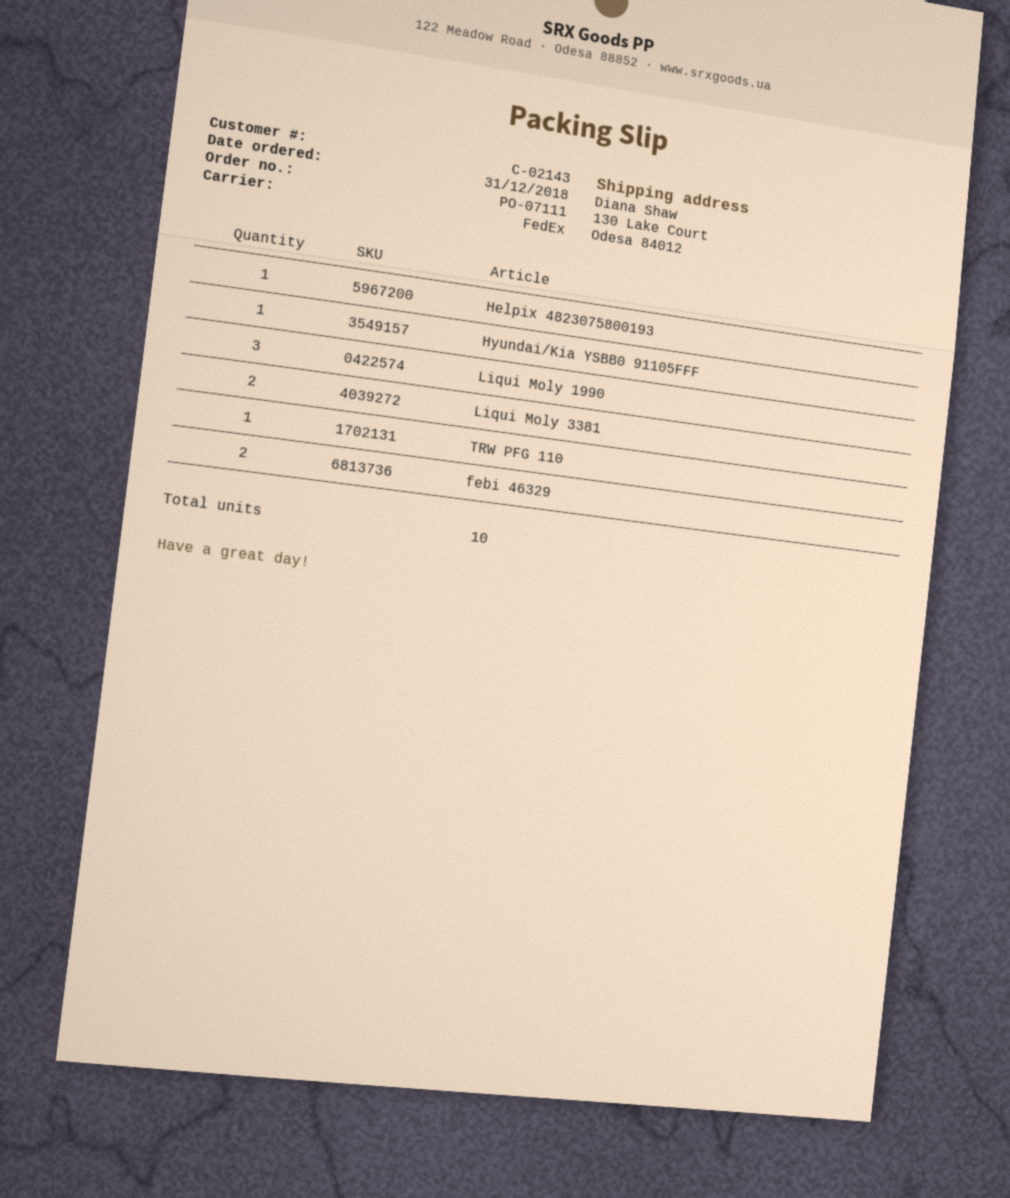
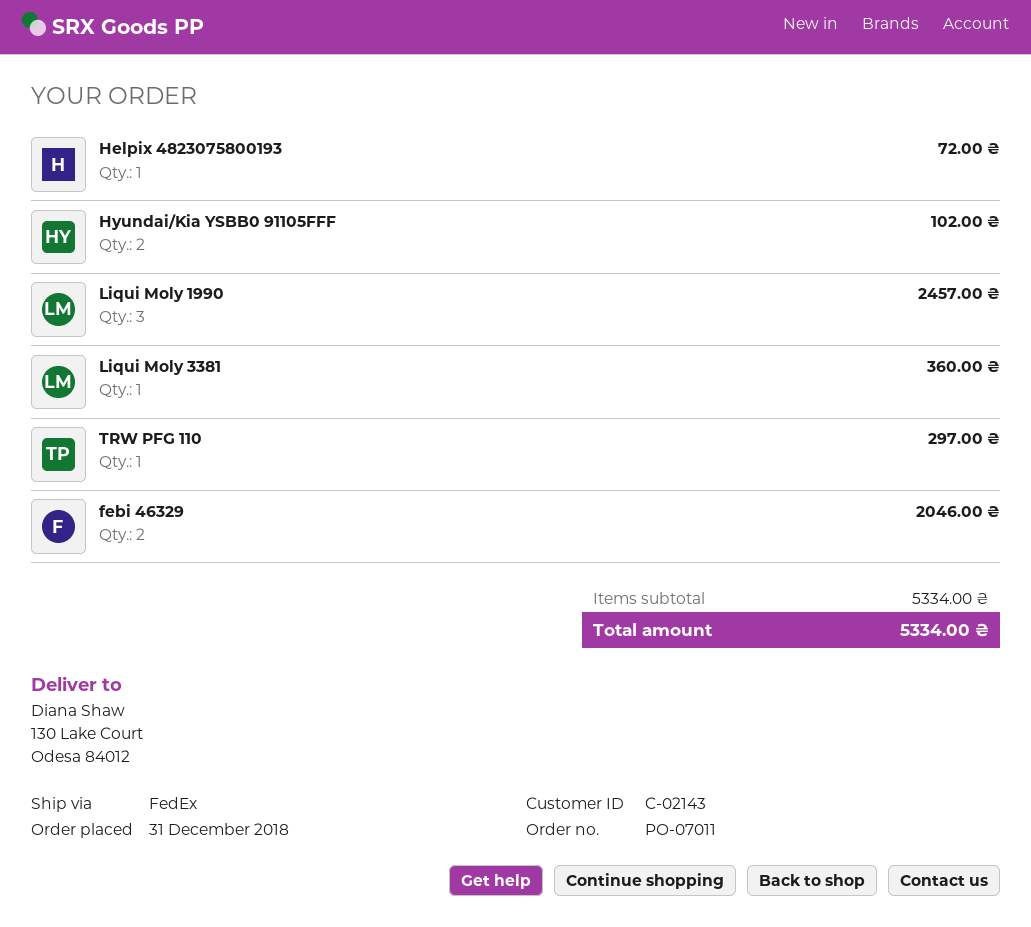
order number: PO-07111 -> PO-07011
Hyundai/Kia YSBB0 91105FFF: 1 -> 2
Liqui Moly 3381: 2 -> 1

